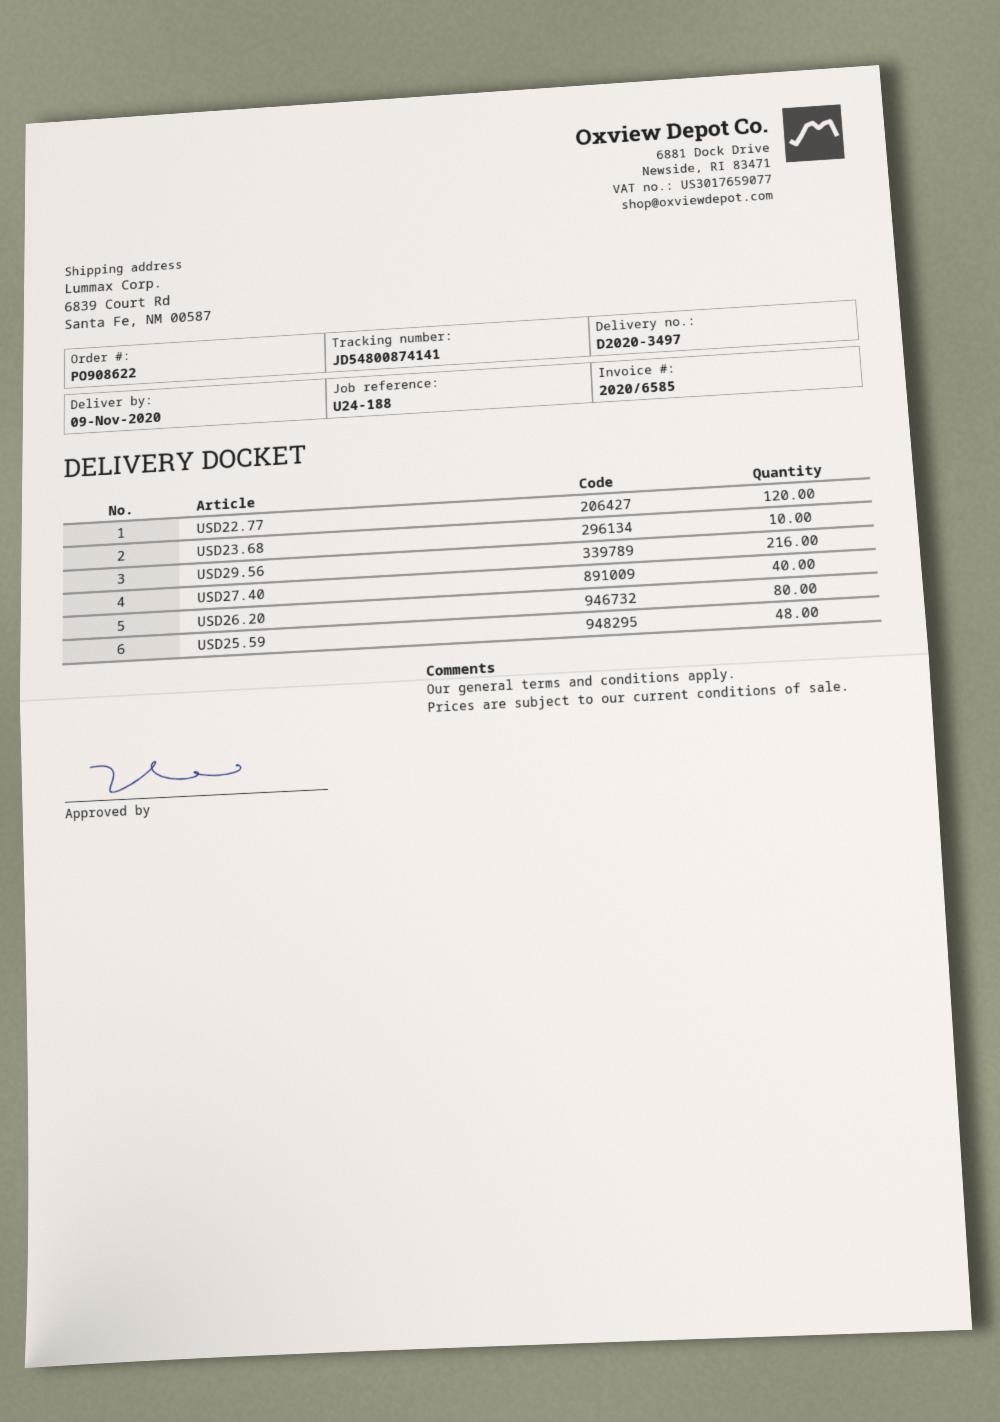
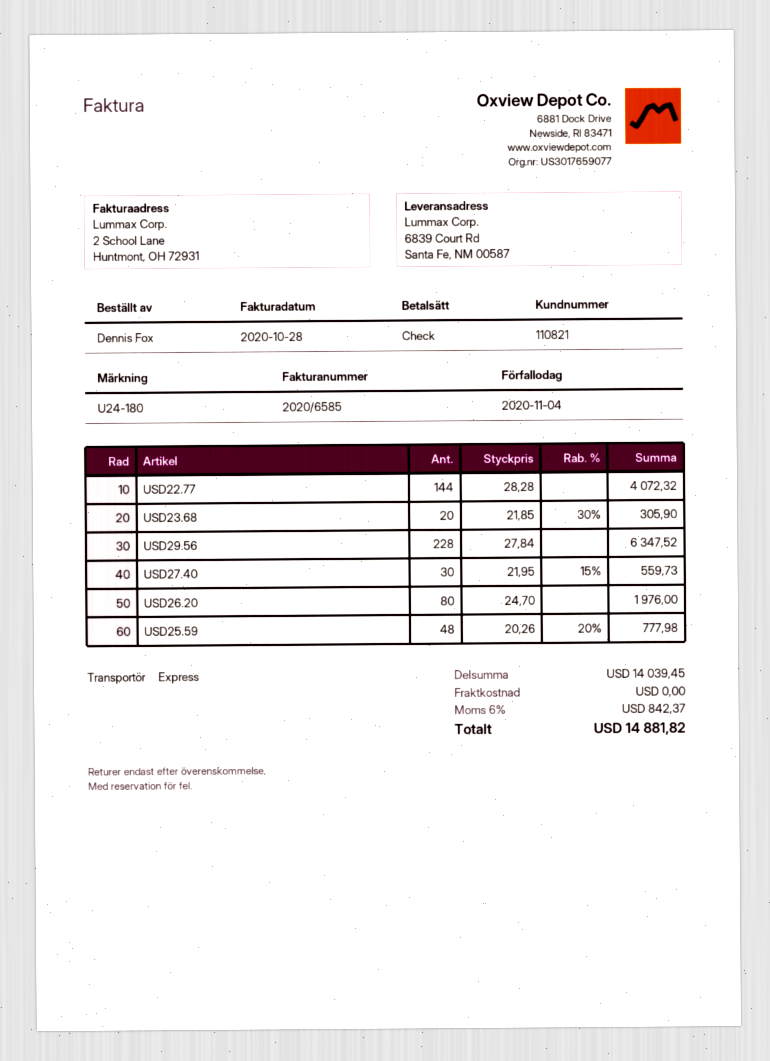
reference: U24-188 -> U24-180
USD22.77: 120 -> 144
USD23.68: 10 -> 20
USD29.56: 216 -> 228
USD27.40: 40 -> 30

